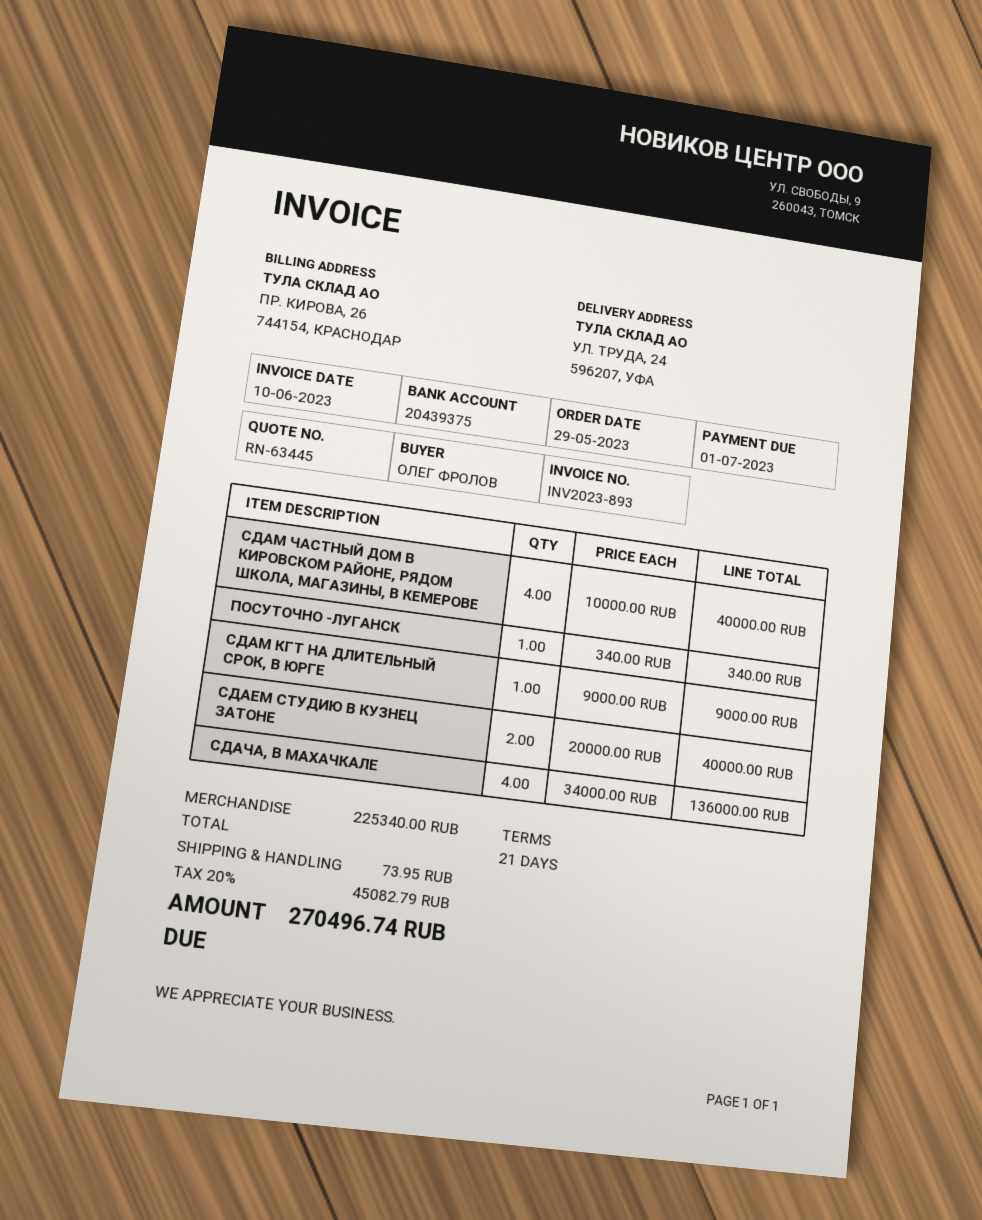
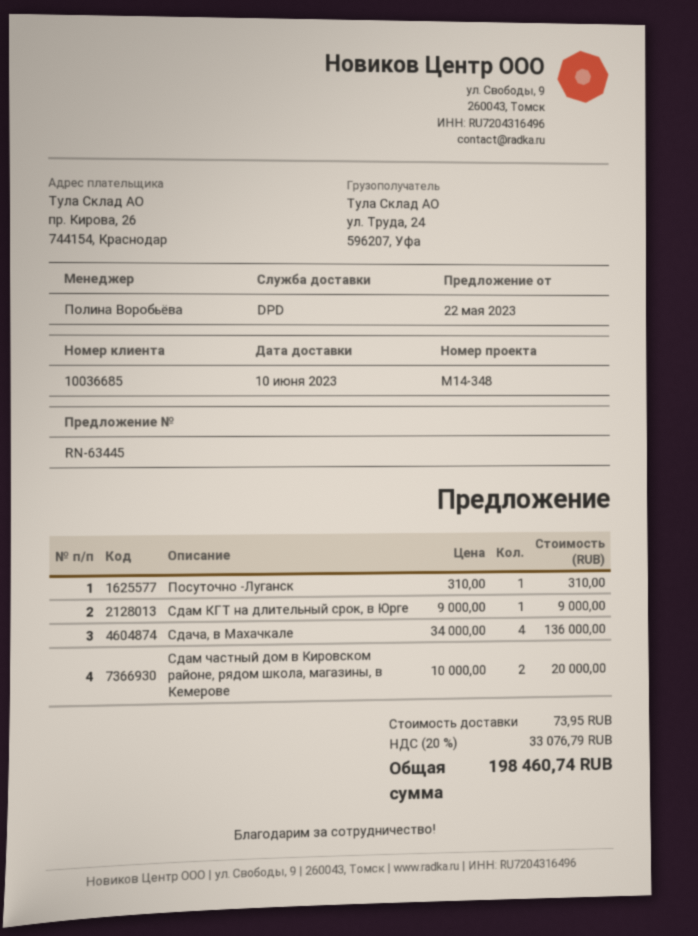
СДАМ ЧАСТНЫЙ ДОМ В КИРОВСКОМ РАЙОНЕ, РЯДОМ ШКОЛА, МАГАЗИНЫ, В КЕМЕРОВЕ: 4 x 10000.00 = 40000.00 -> 2 x 10000.00 = 20000.00
ПОСУТОЧНО -ЛУГАНСК: 1 x 340.00 = 340.00 -> 1 x 310.00 = 310.00
СДАЕМ СТУДИЮ В КУЗНЕЦ ЗАТОНЕ: 2 x 20000.00 = 40000.00 -> none
tax: 20% = 45082.79 -> 20% = 33076.79
total: 270496.74 -> 198460.74

